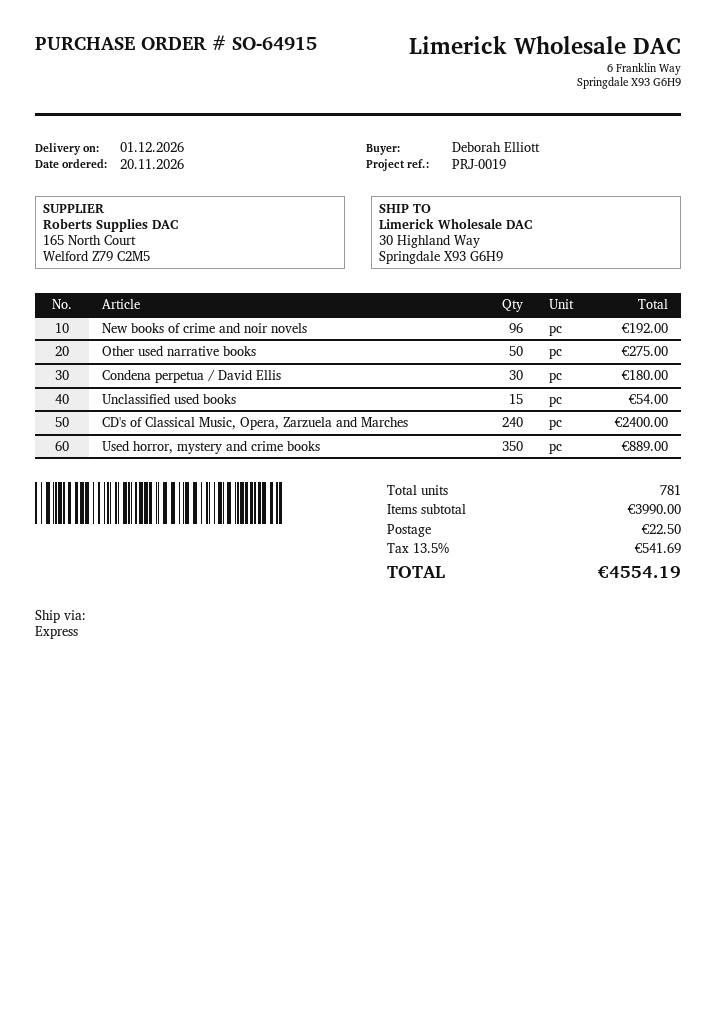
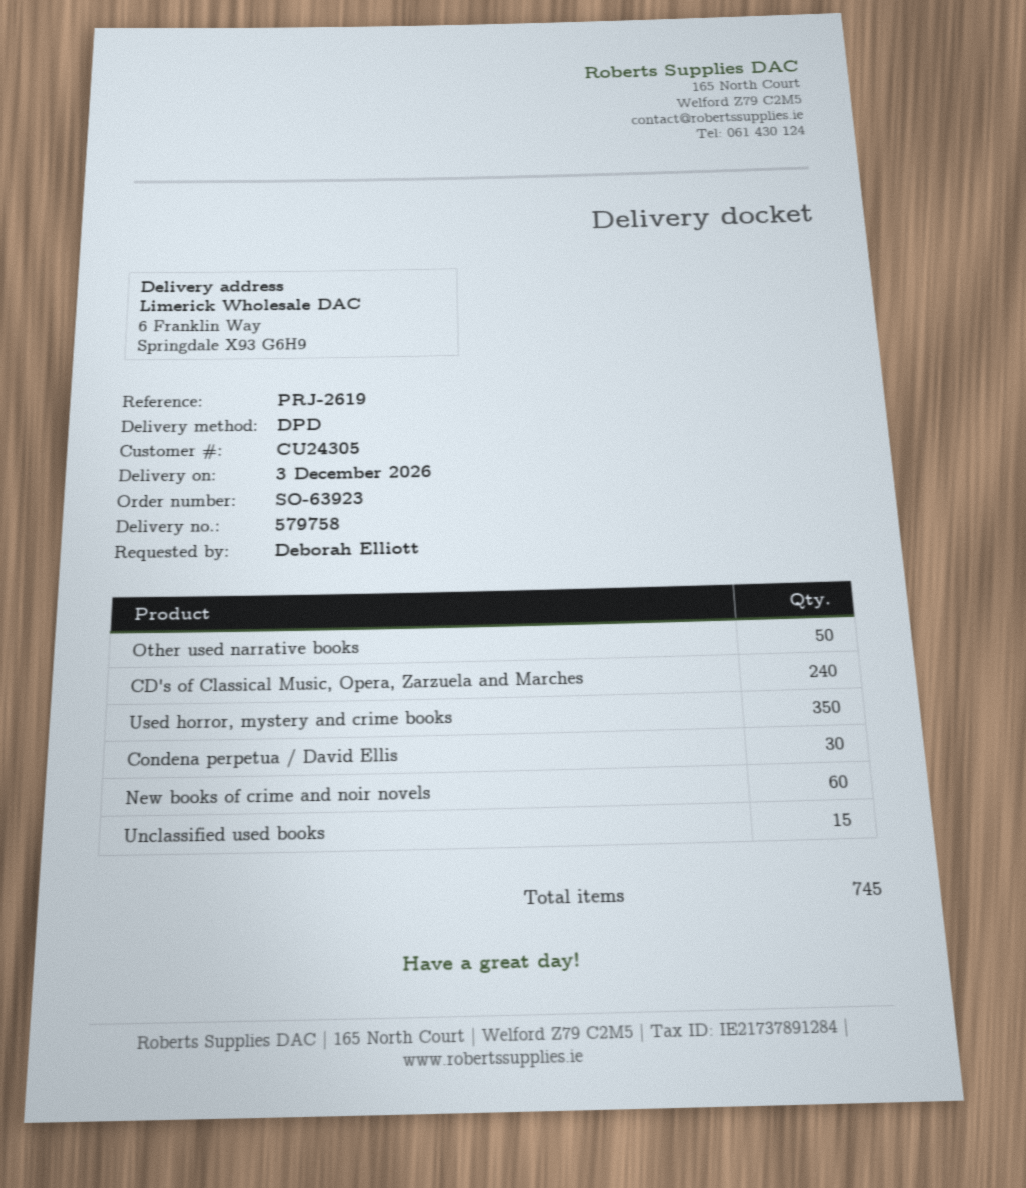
order number: SO-64915 -> SO-63923
delivery date: 2026-12-01 -> 2026-12-03
reference: PRJ-0019 -> PRJ-2619
shipping method: express -> DPD
ship to: 30 Highland Way, Springdale X93 G6H9 -> 6 Franklin Way, Springdale X93 G6H9
New books of crime and noir novels: 96 -> 60
total quantity: 781 -> 745

